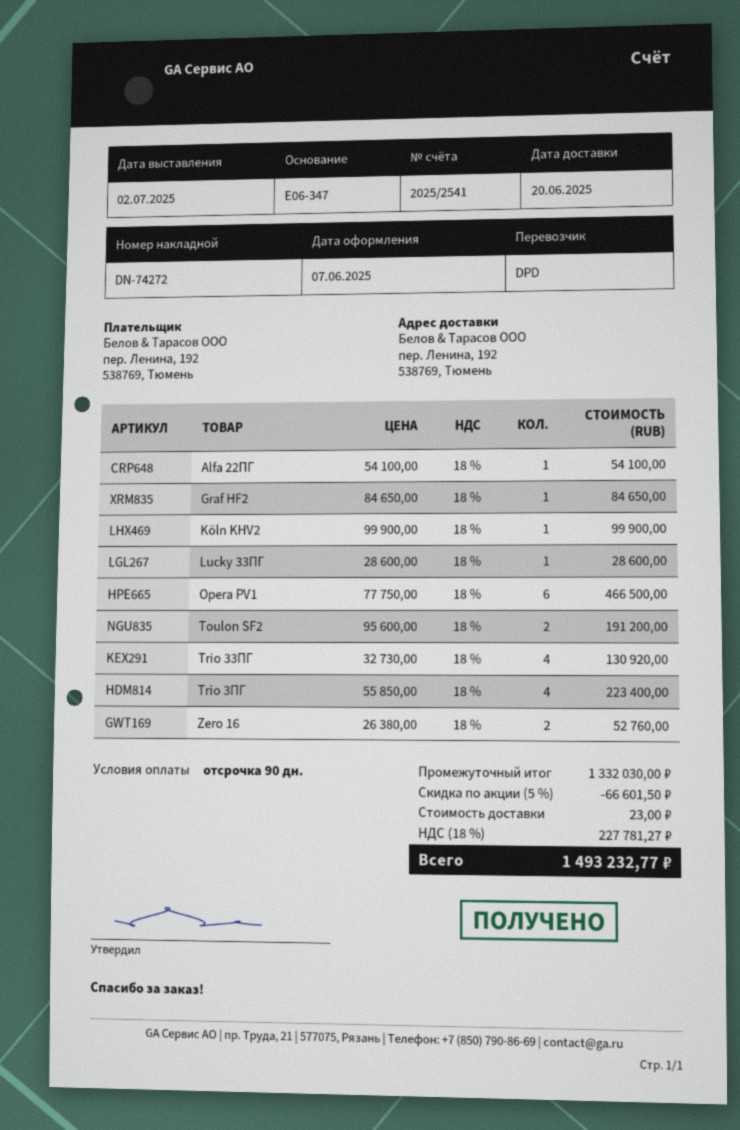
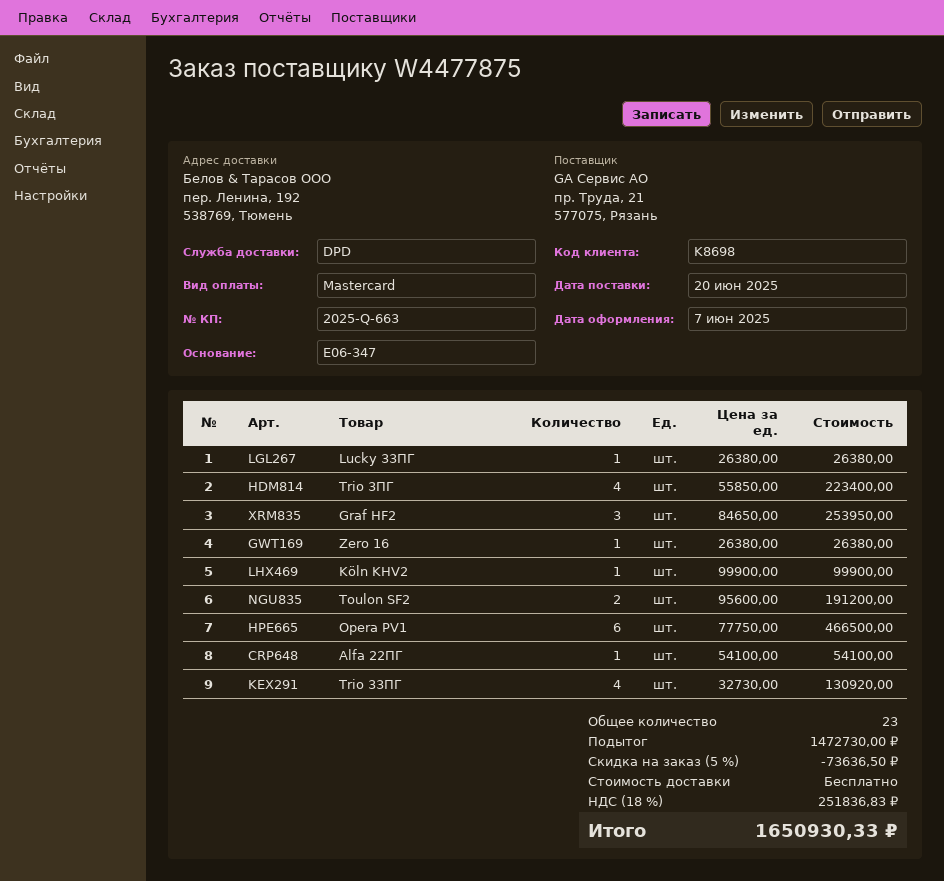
Graf HF2: 1 x 84650.00 = 84650.00 -> 3 x 84650.00 = 253950.00
Lucky 33ПГ: 1 x 28600.00 = 28600.00 -> 1 x 26380.00 = 26380.00
Zero 16: 2 x 26380.00 = 52760.00 -> 1 x 26380.00 = 26380.00
subtotal: 1332030.00 -> 1472730.00
discount: 5% = 66601.50 -> 5% = 73636.50
shipping: 23.00 -> 0.00
tax: 18% = 227781.27 -> 18% = 251836.83
total: 1493232.77 -> 1650930.33

